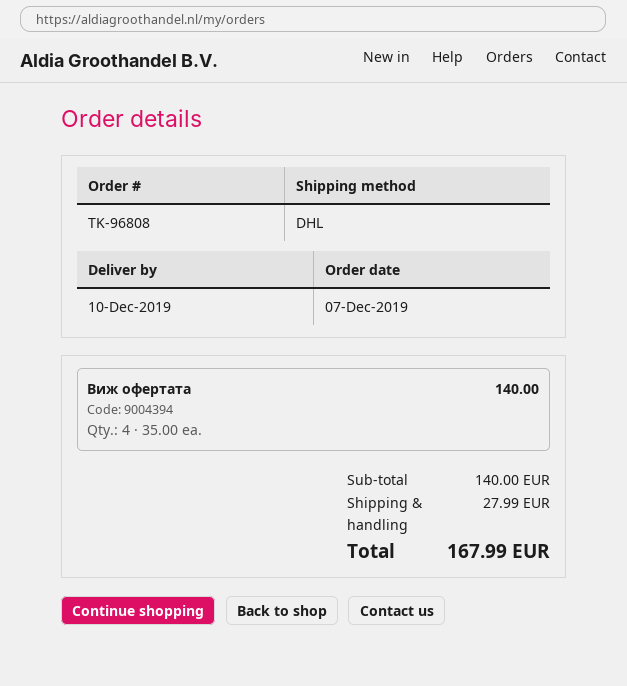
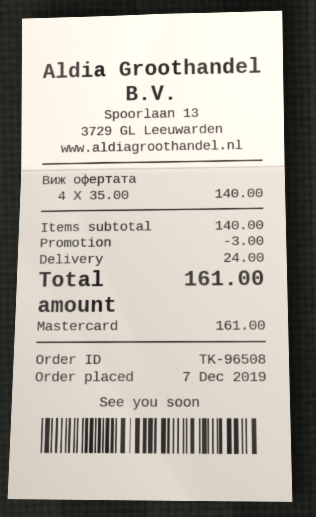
order number: TK-96808 -> TK-96508
discount: none -> 3.00
shipping: 27.99 -> 24.00
total: 167.99 -> 161.00

